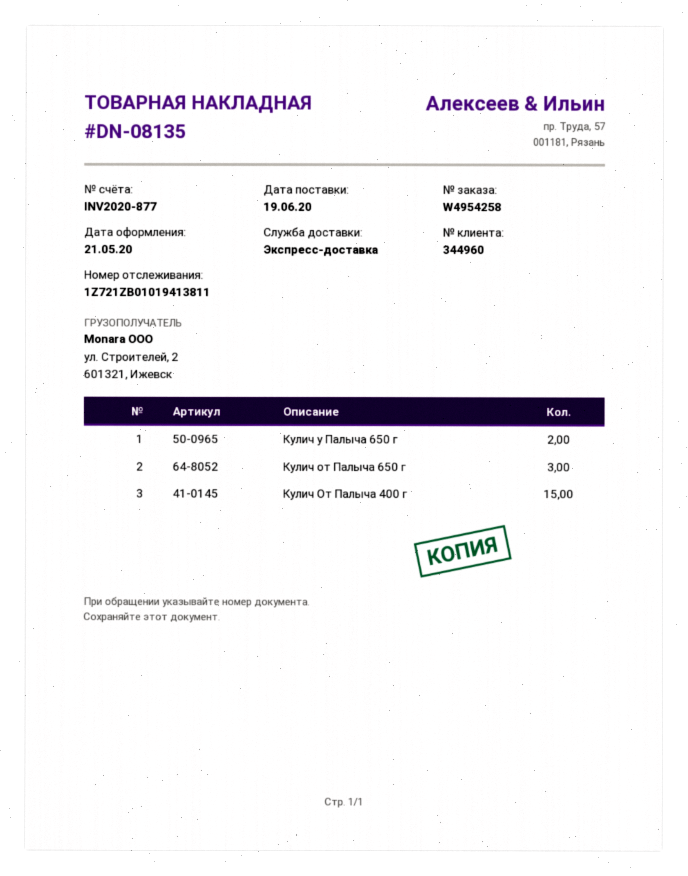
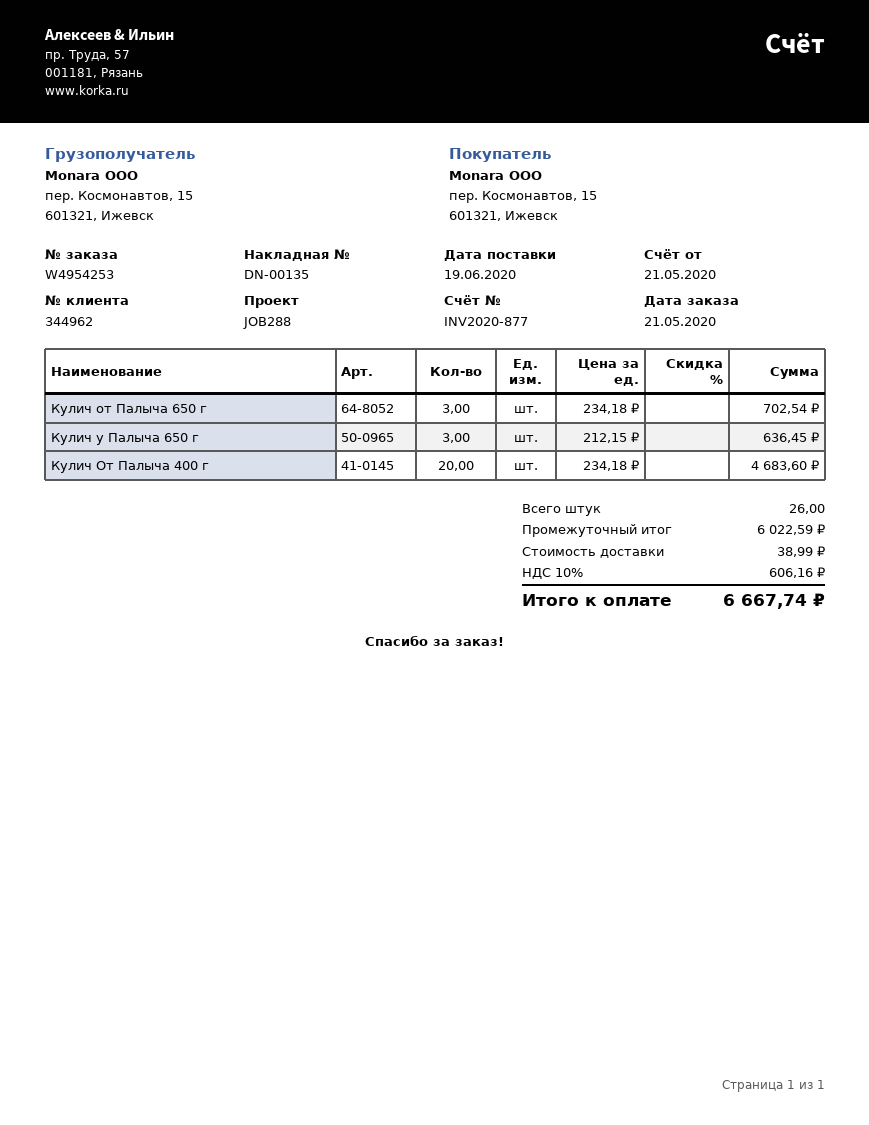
order number: W4954258 -> W4954253
delivery note number: DN-08135 -> DN-00135
customer number: 344960 -> 344962
ship to: ул. Строителей, 2, 601321, Ижевск -> пер. Космонавтов, 15, 601321, Ижевск
Кулич у Палыча 650 г: 2 -> 3
Кулич От Палыча 400 г: 15 -> 20

